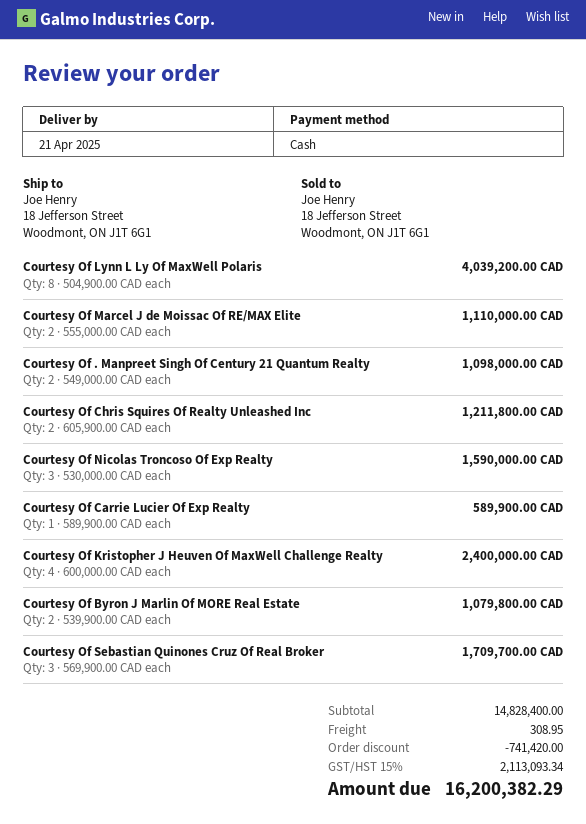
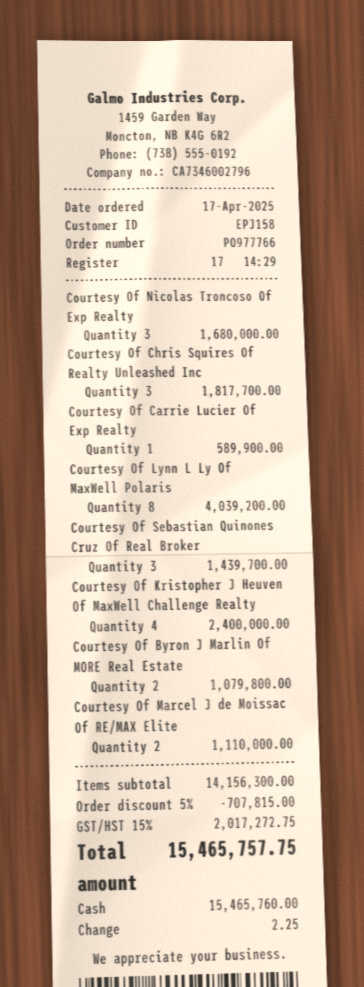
Courtesy Of . Manpreet Singh Of Century 21 Quantum Realty: 2 for 1098000.00 -> none
Courtesy Of Chris Squires Of Realty Unleashed Inc: 2 for 1211800.00 -> 3 for 1817700.00
Courtesy Of Nicolas Troncoso Of Exp Realty: 3 for 1590000.00 -> 3 for 1680000.00
Courtesy Of Sebastian Quinones Cruz Of Real Broker: 3 for 1709700.00 -> 3 for 1439700.00
subtotal: 14828400.00 -> 14156300.00
discount: 741420.00 -> 707815.00
shipping: 308.95 -> none
tax: 15% = 2113093.34 -> 15% = 2017272.75
total: 16200382.29 -> 15465757.75

